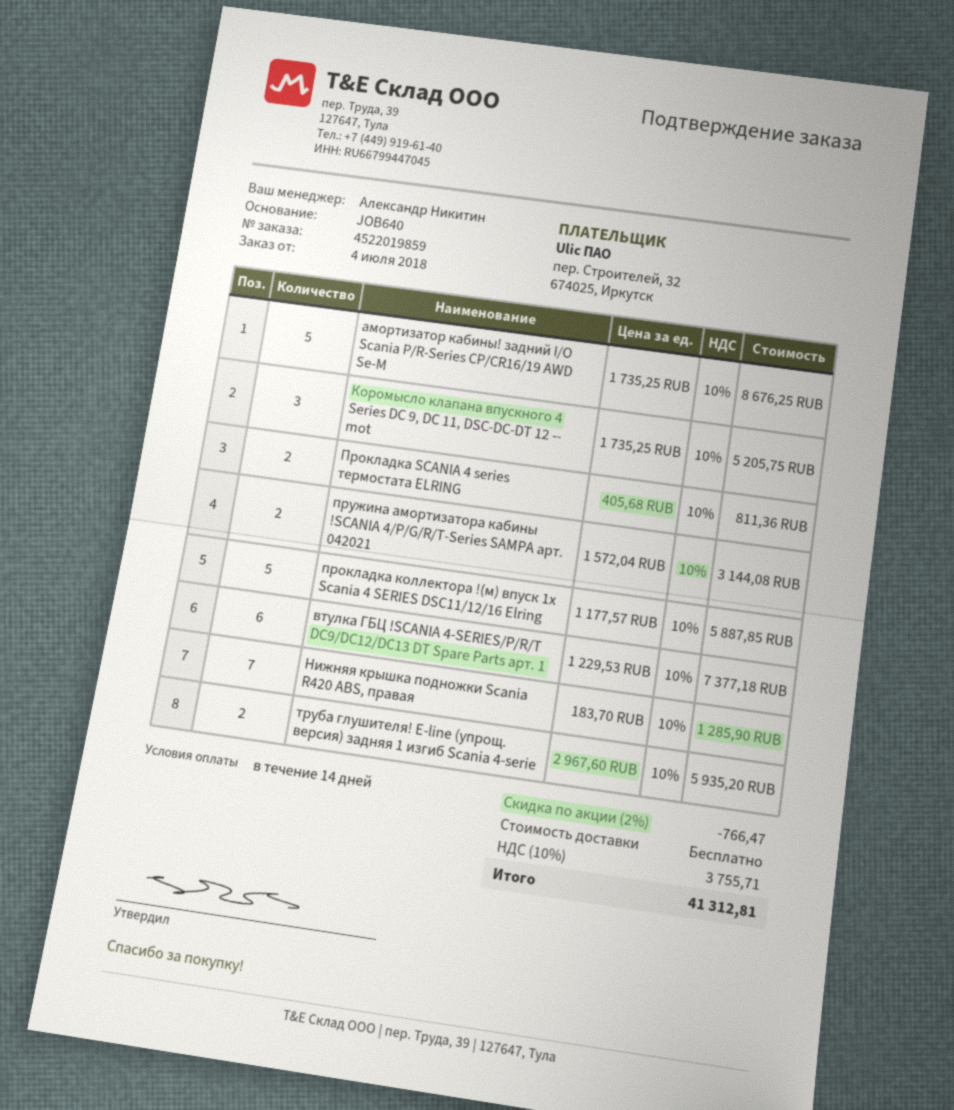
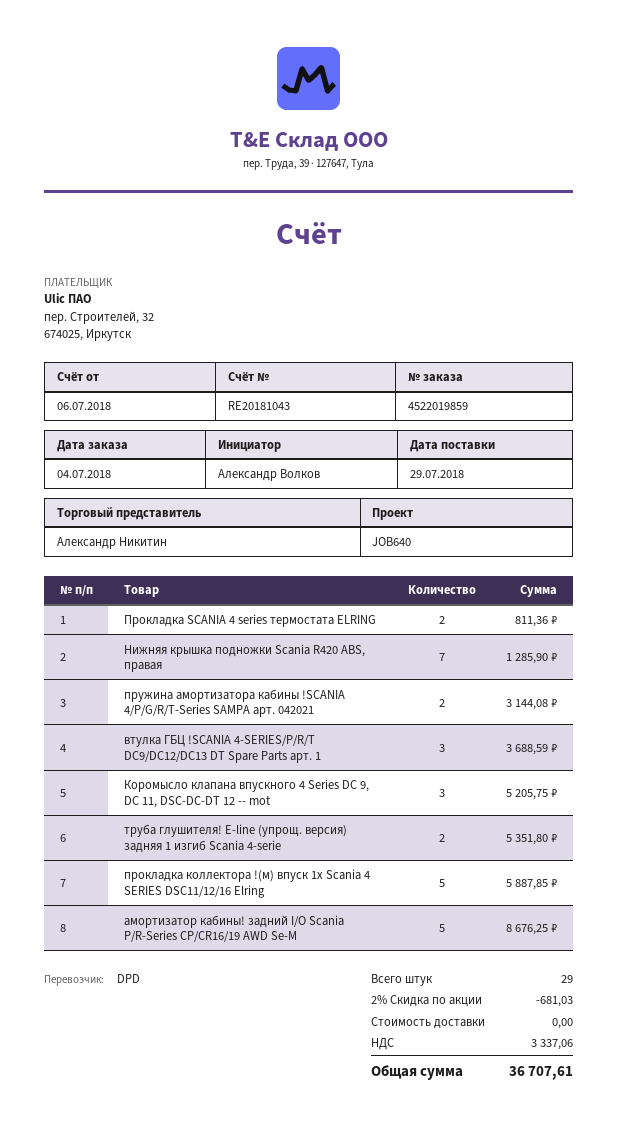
втулка ГБЦ !SCANIA 4-SERIES/P/R/T DC9/DC12/DC13 DT Spare Parts арт. 1: 6 for 7377.18 -> 3 for 3688.59
труба глушителя! E-line (упрощ. версия) задняя 1 изгиб Scania 4-serie: 2 for 5935.20 -> 2 for 5351.80
discount: 2% = 766.47 -> 2% = 681.03
tax: 3755.71 -> 3337.06
total: 41312.81 -> 36707.61

